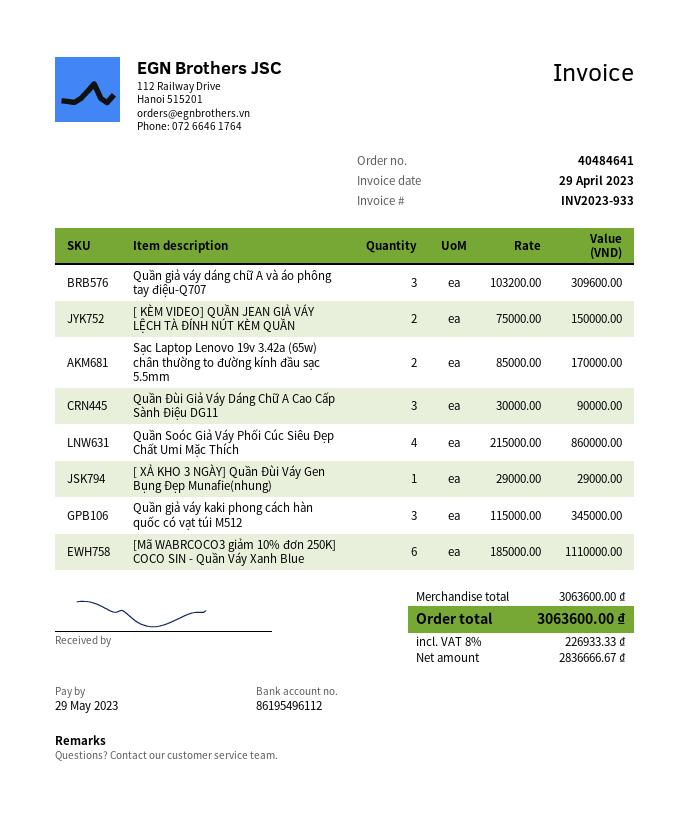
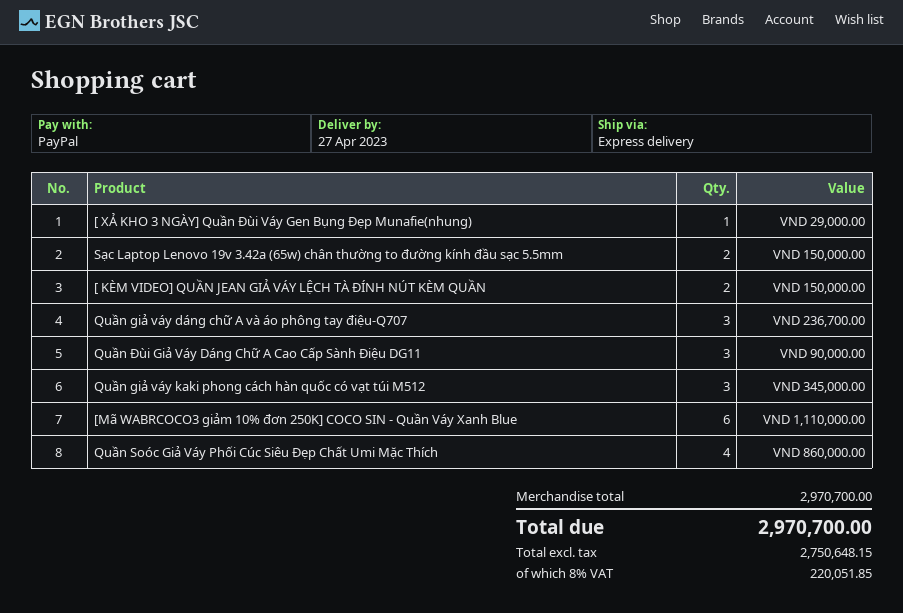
Quần giả váy dáng chữ A và áo phông tay điệu-Q707: 3 for 309600.00 -> 3 for 236700.00
Sạc Laptop Lenovo 19v 3.42a (65w) chân thường to đường kính đầu sạc 5.5mm: 2 for 170000.00 -> 2 for 150000.00
subtotal: 3063600.00 -> 2970700.00
net: 2836666.67 -> 2750648.15
tax: 8% = 226933.33 -> 8% = 220051.85
total: 3063600.00 -> 2970700.00

